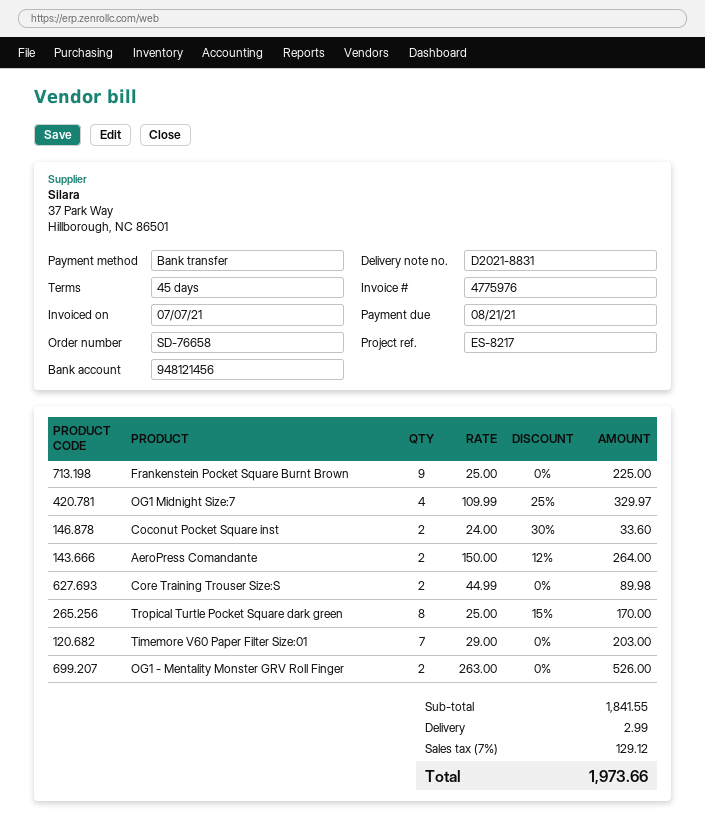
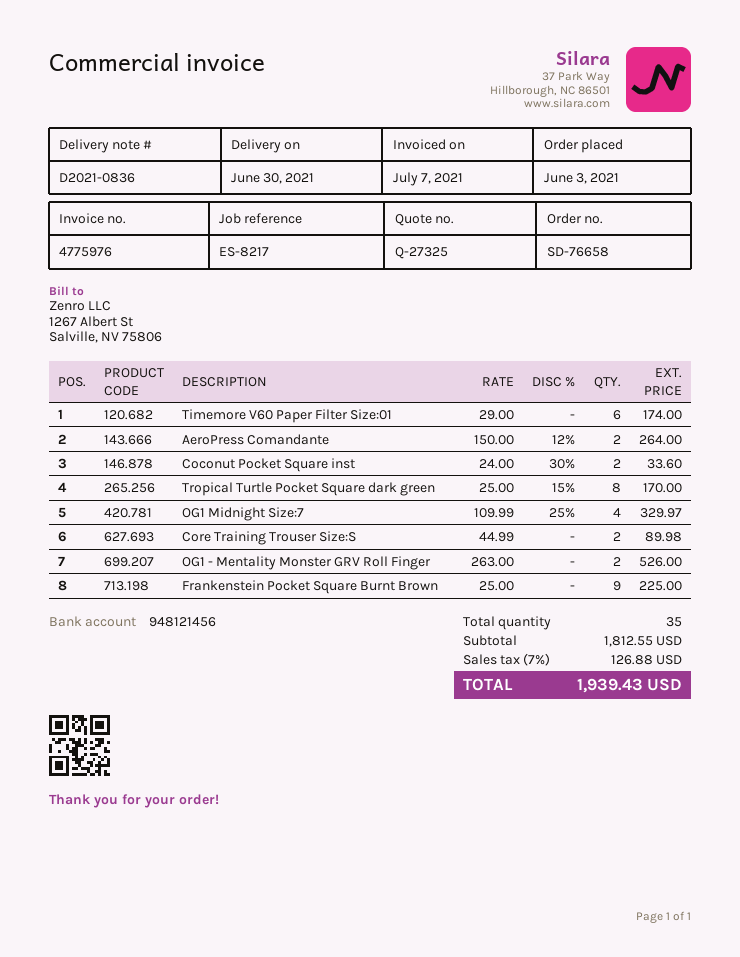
delivery note number: D2021-8831 -> D2021-0836
Timemore V60 Paper Filter Size:01: 7 x 29.00 = 203.00 -> 6 x 29.00 = 174.00
subtotal: 1841.55 -> 1812.55
shipping: 2.99 -> none
tax: 7% = 129.12 -> 7% = 126.88
total: 1973.66 -> 1939.43

